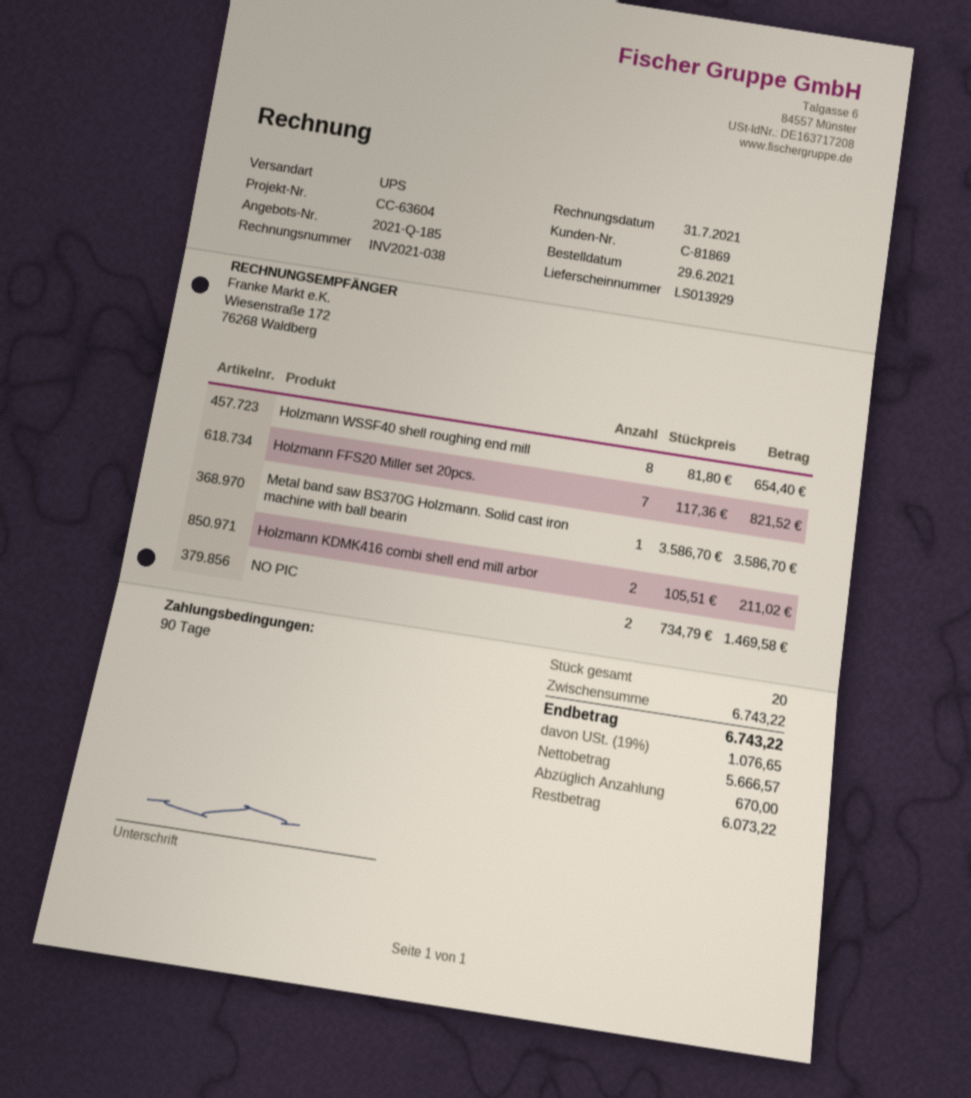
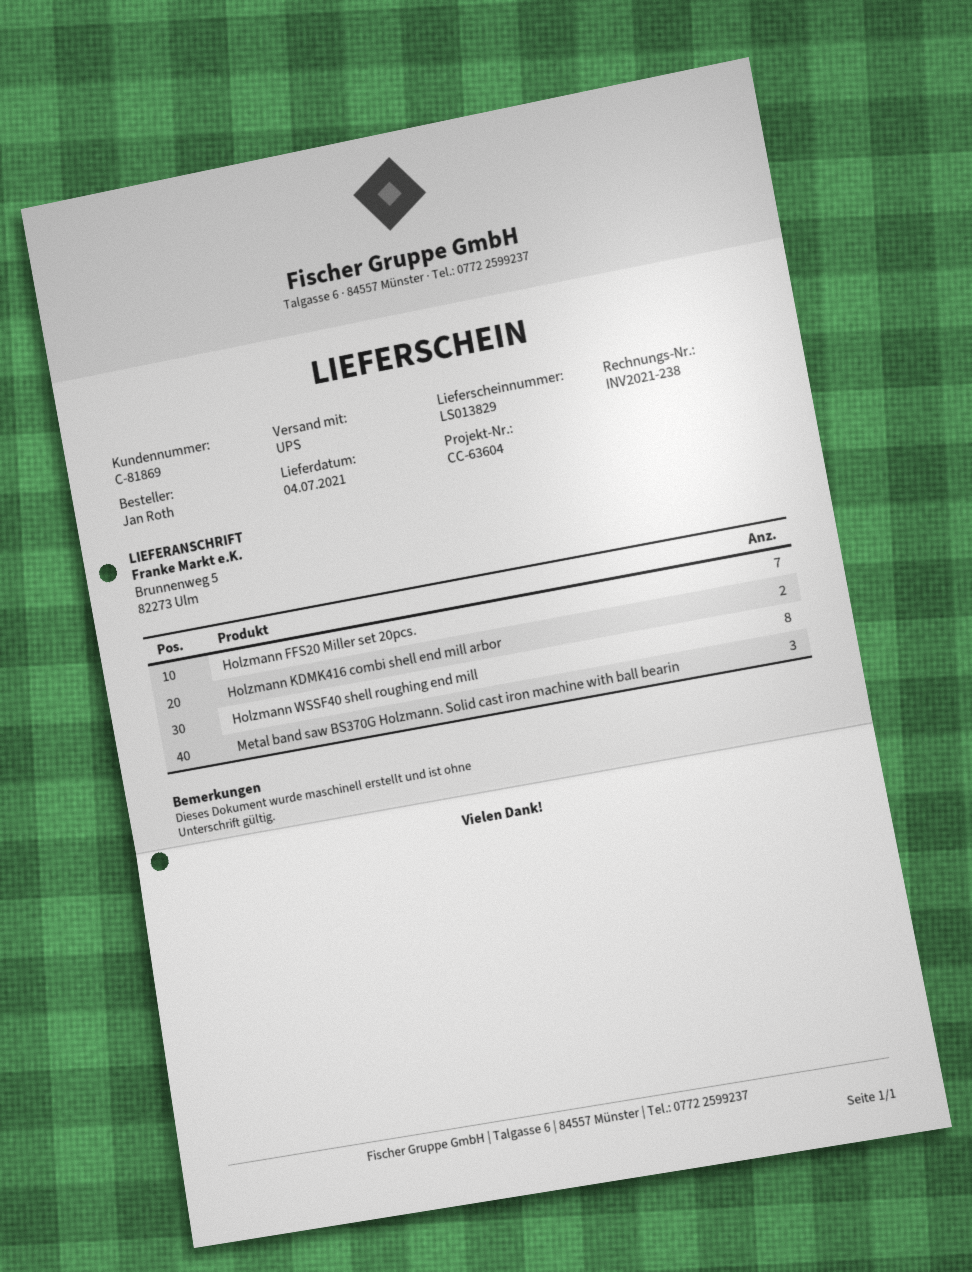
delivery note number: LS013929 -> LS013829
invoice number: INV2021-038 -> INV2021-238
Metal band saw BS370G Holzmann. Solid cast iron machine with ball bearin: 1 -> 3
NO PIC: 2 -> none

